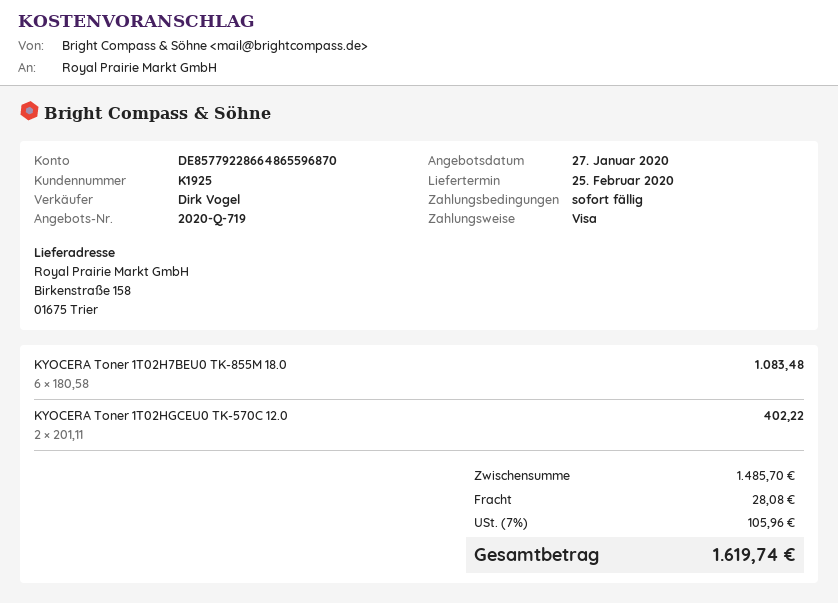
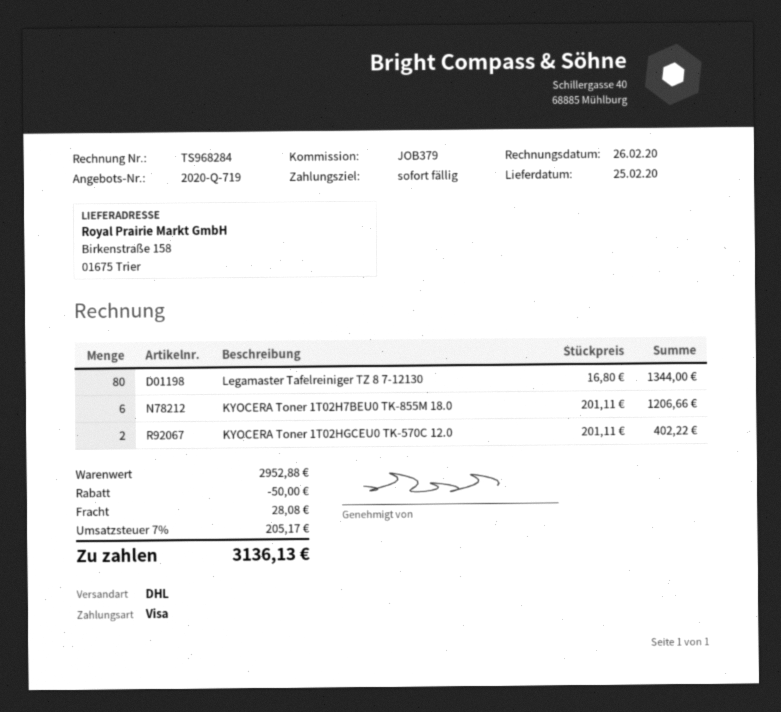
KYOCERA Toner 1T02H7BEU0 TK-855M 18.0: 6 x 180.58 = 1083.48 -> 6 x 201.11 = 1206.66
Legamaster Tafelreiniger TZ 8 7-12130: none -> 80 x 16.80 = 1344.00
subtotal: 1485.70 -> 2952.88
discount: none -> 50.00
tax: 7% = 105.96 -> 7% = 205.17
total: 1619.74 -> 3136.13

